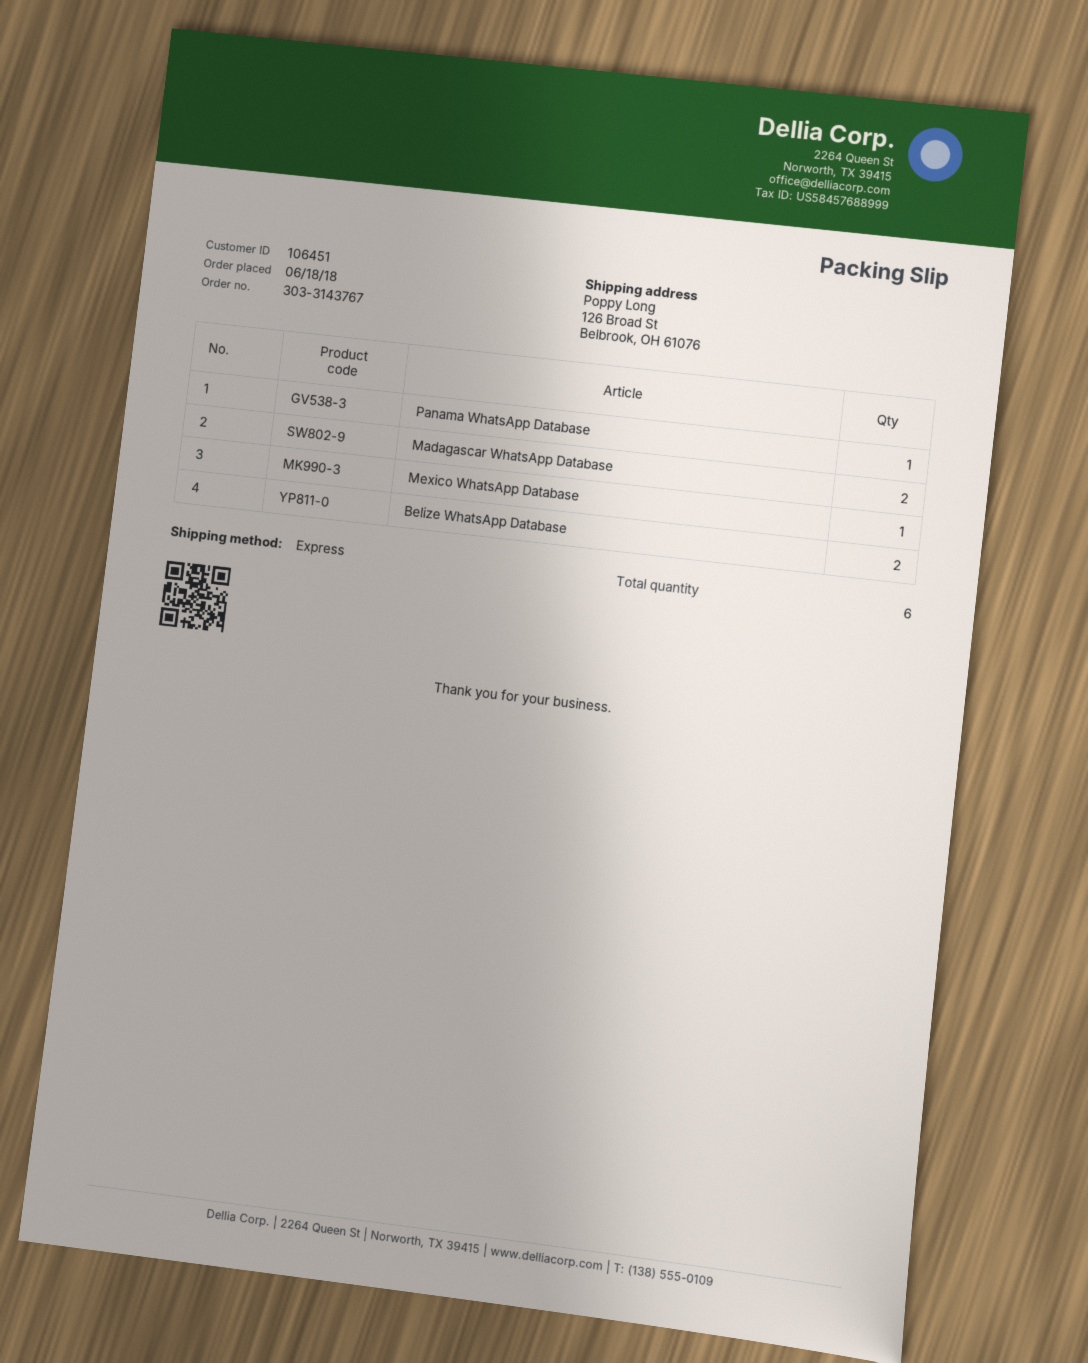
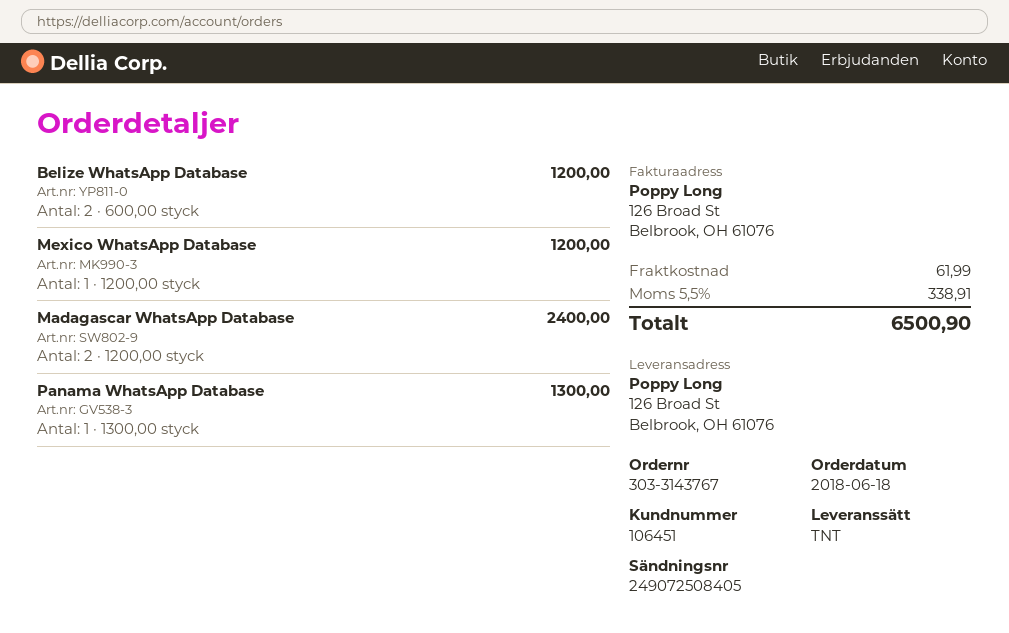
shipping method: express -> TNT

